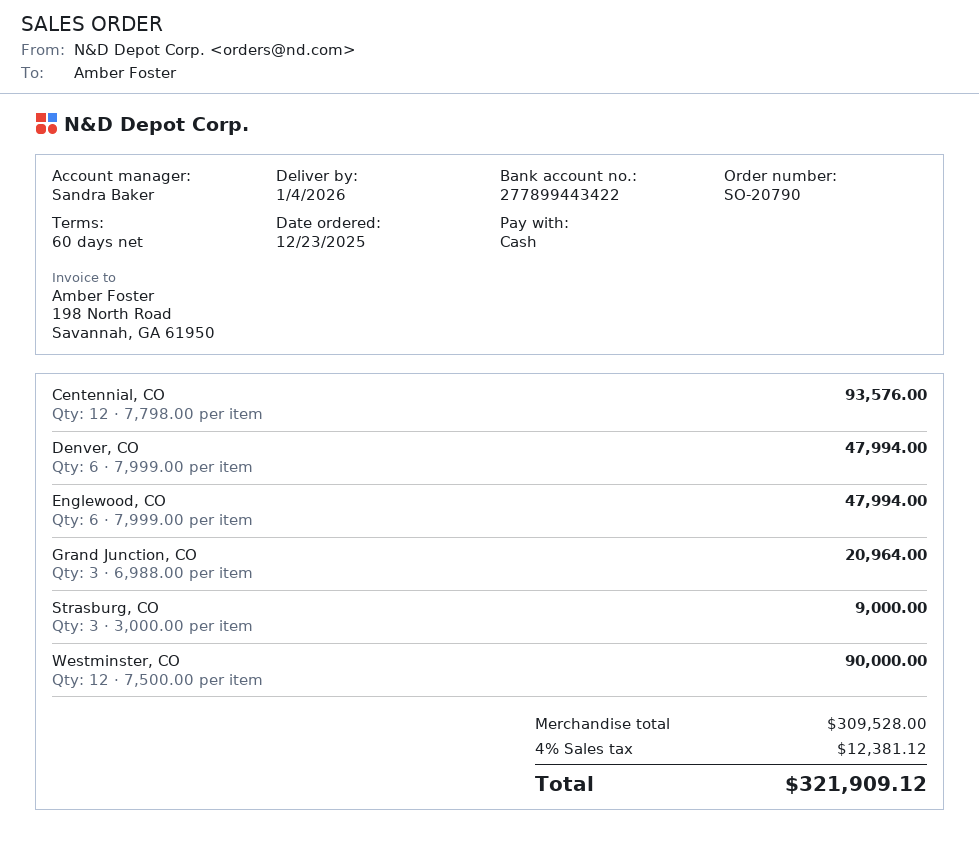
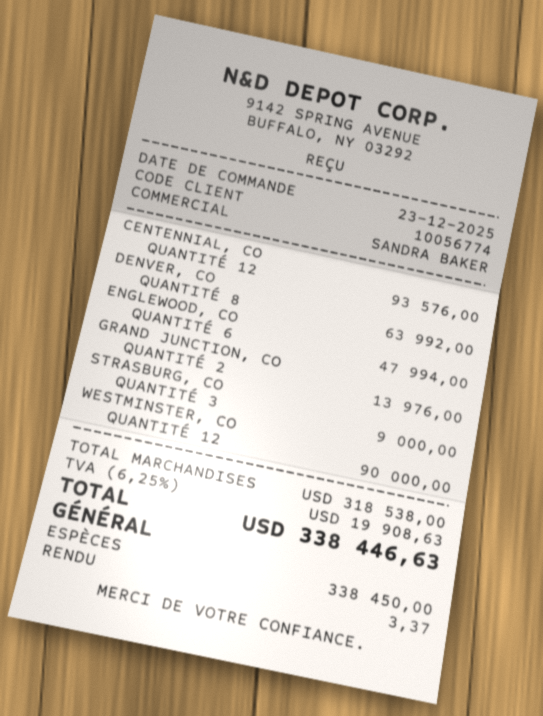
Denver, CO: 6 for 47994.00 -> 8 for 63992.00
Grand Junction, CO: 3 for 20964.00 -> 2 for 13976.00
subtotal: 309528.00 -> 318538.00
tax: 4% = 12381.12 -> 6.25% = 19908.63
total: 321909.12 -> 338446.63

